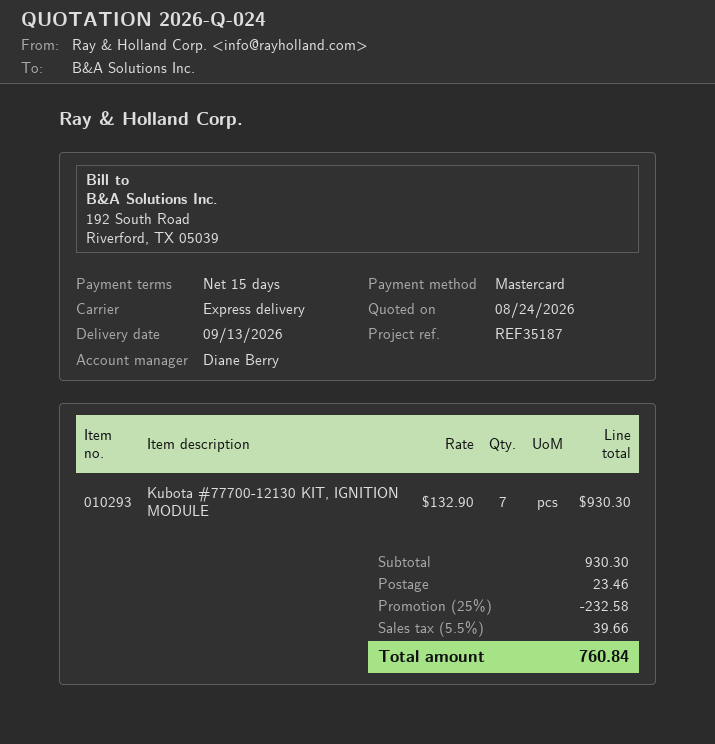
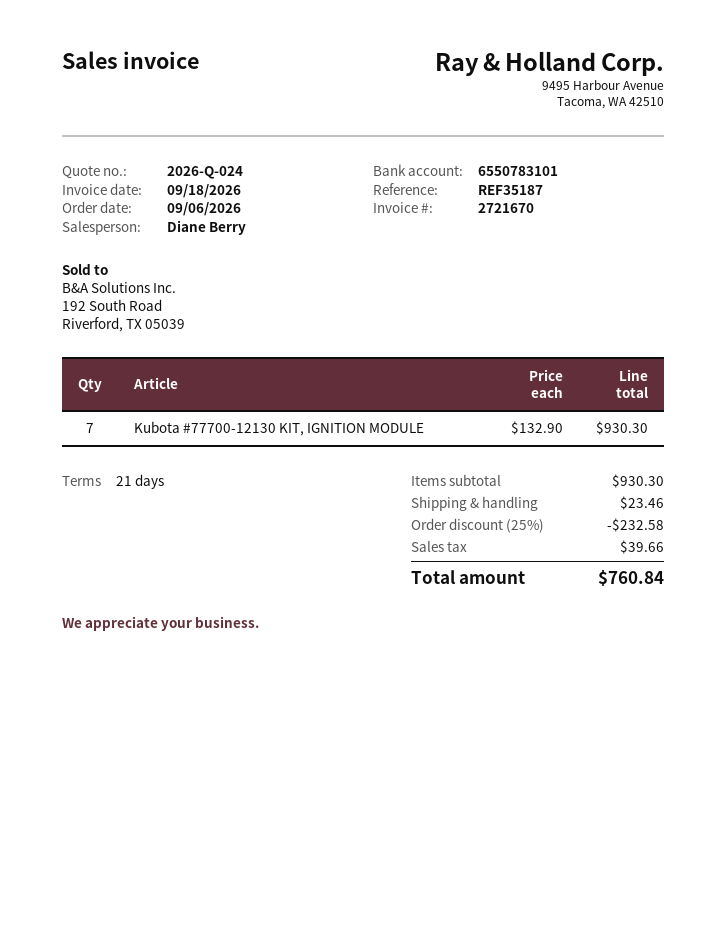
payment terms: 15 days -> 21 days

